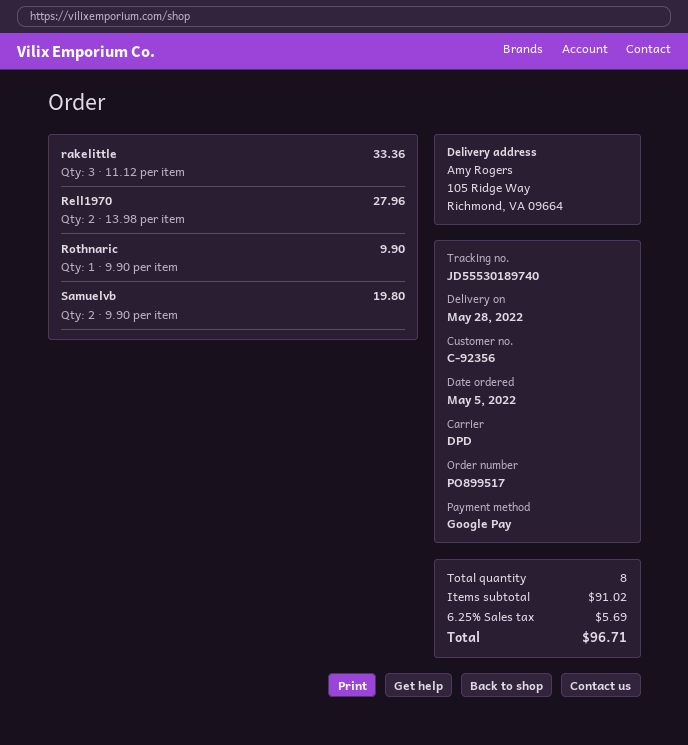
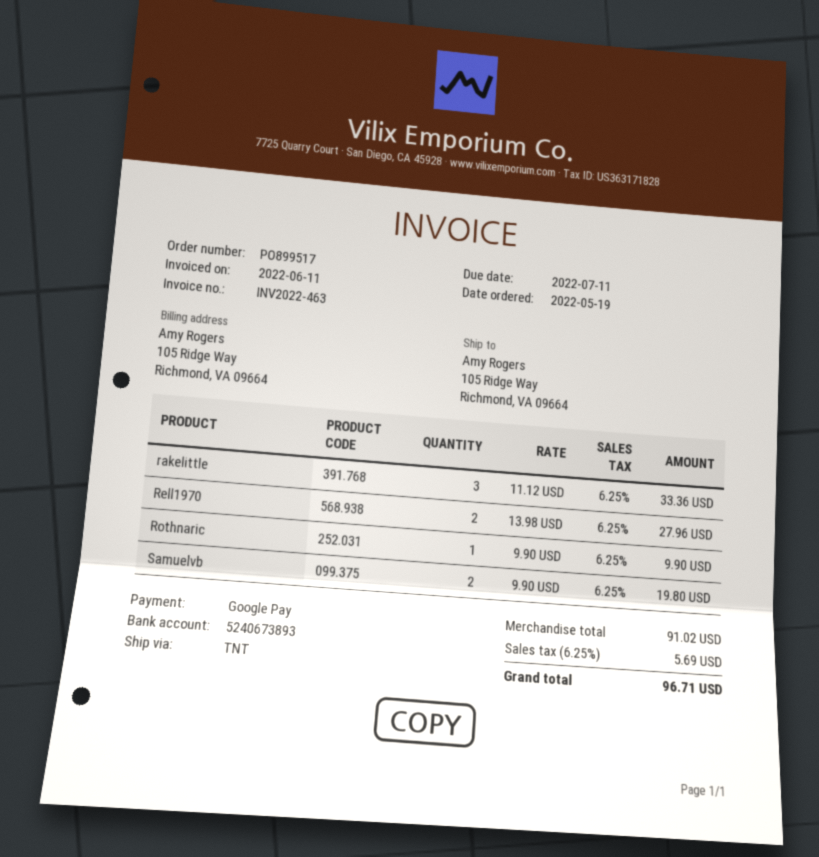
order date: 2022-05-05 -> 2022-05-19
shipping method: DPD -> TNT

